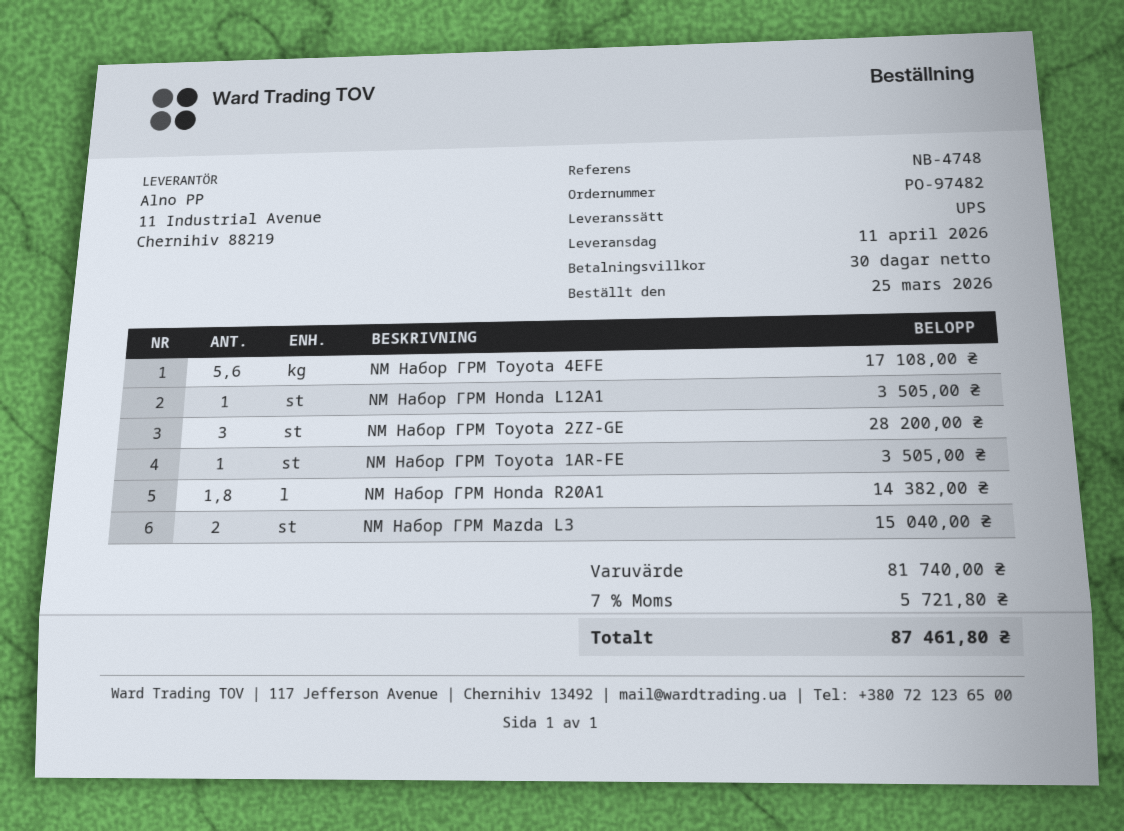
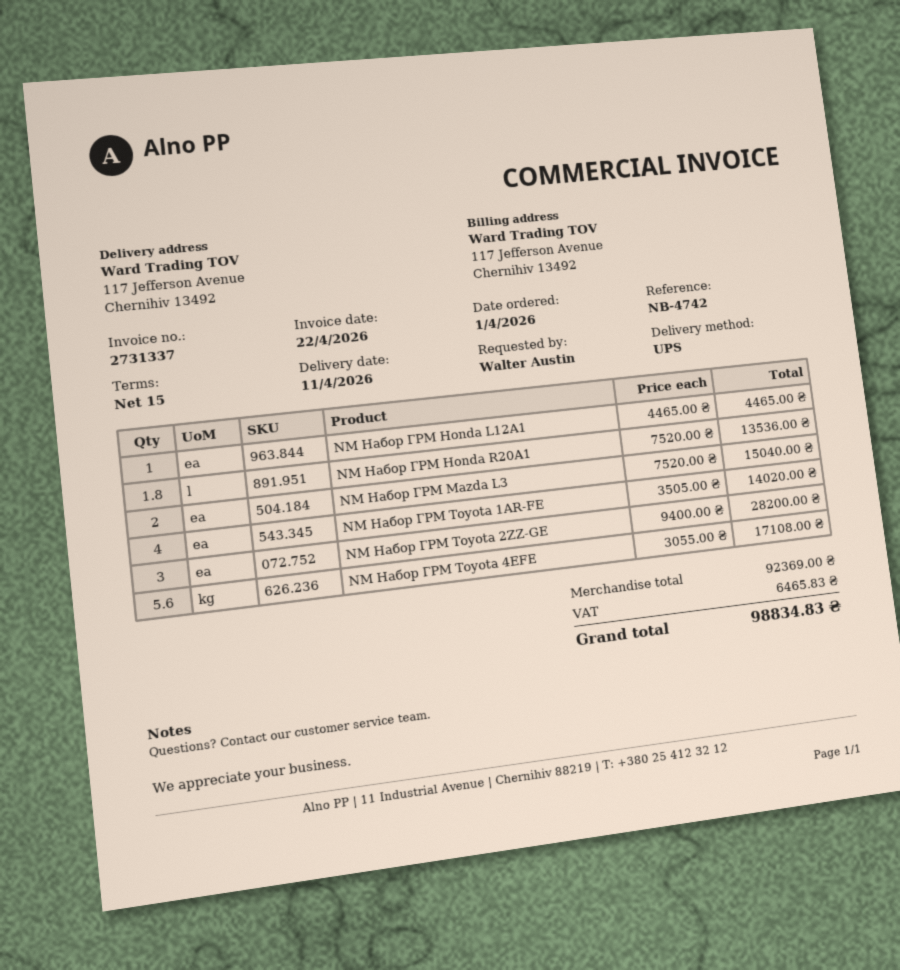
order date: 2026-03-25 -> 2026-04-01
payment terms: 30 days -> 15 days
reference: NB-4748 -> NB-4742
NM Набор ГРМ Honda L12A1: 1 for 3505.00 -> 1 for 4465.00
NM Набор ГРМ Toyota 1AR-FE: 1 for 3505.00 -> 4 for 14020.00
NM Набор ГРМ Honda R20A1: 1.8 for 14382.00 -> 1.8 for 13536.00
subtotal: 81740.00 -> 92369.00
tax: 5721.80 -> 6465.83
total: 87461.80 -> 98834.83

